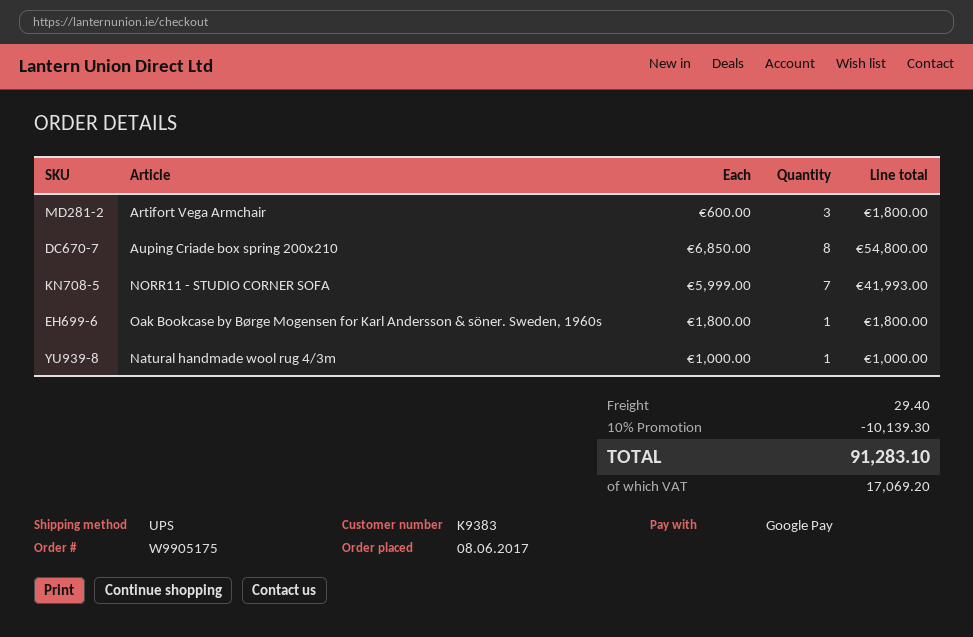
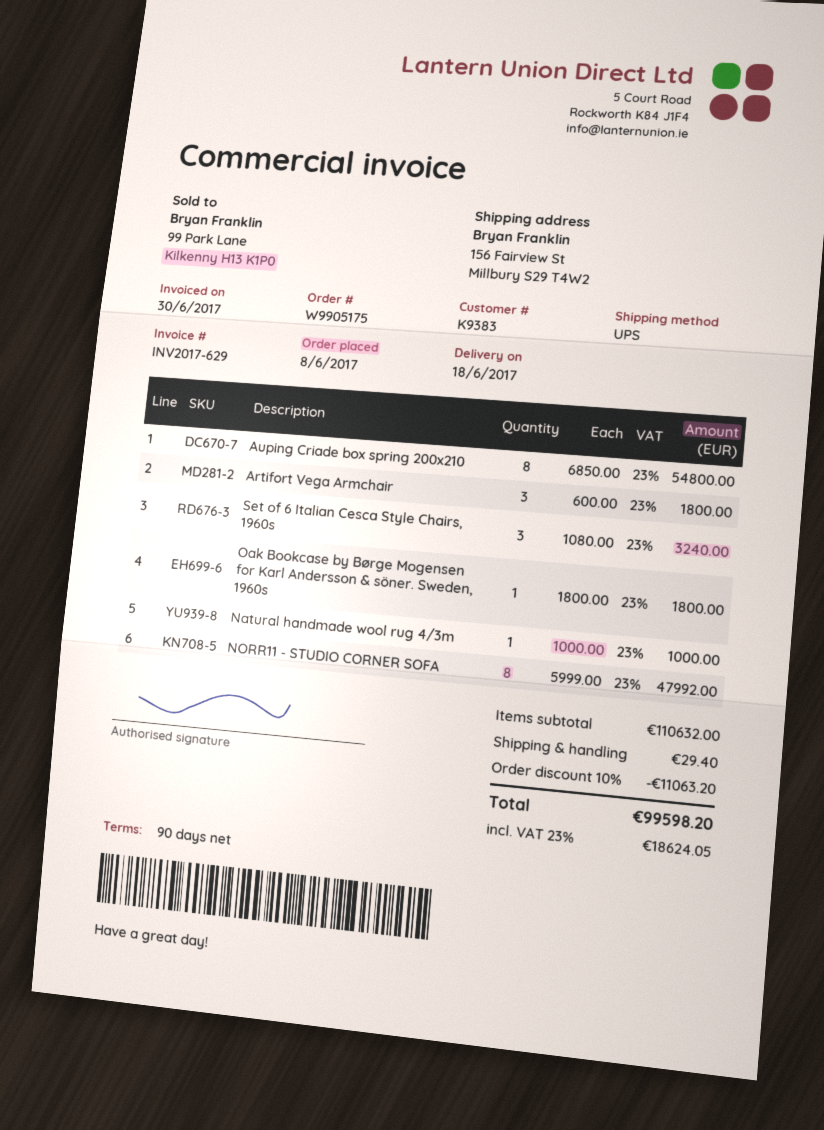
NORR11 - STUDIO CORNER SOFA: 7 x 5999.00 = 41993.00 -> 8 x 5999.00 = 47992.00
Set of 6 Italian Cesca Style Chairs, 1960s: none -> 3 x 1080.00 = 3240.00
discount: 10% = 10139.30 -> 10% = 11063.20
tax: 17069.20 -> 18624.05
total: 91283.10 -> 99598.20

